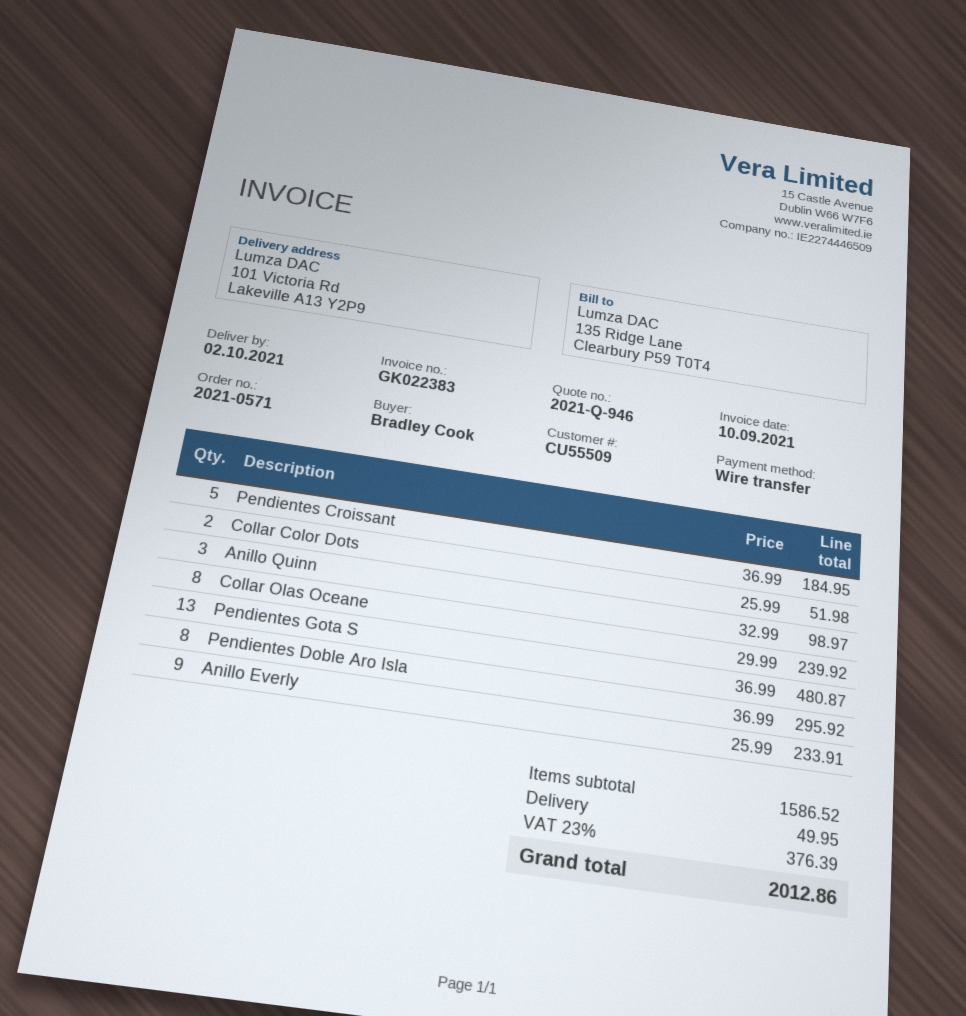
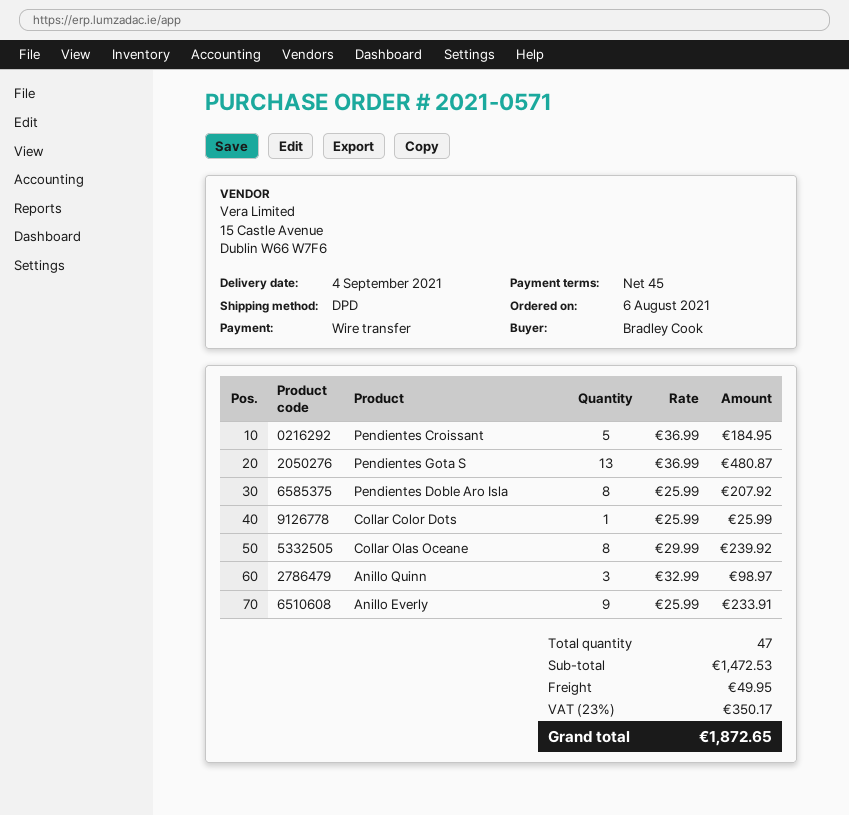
delivery date: 2021-10-02 -> 2021-09-04
Collar Color Dots: 2 x 25.99 = 51.98 -> 1 x 25.99 = 25.99
Pendientes Doble Aro Isla: 8 x 36.99 = 295.92 -> 8 x 25.99 = 207.92
subtotal: 1586.52 -> 1472.53
tax: 23% = 376.39 -> 23% = 350.17
total: 2012.86 -> 1872.65

